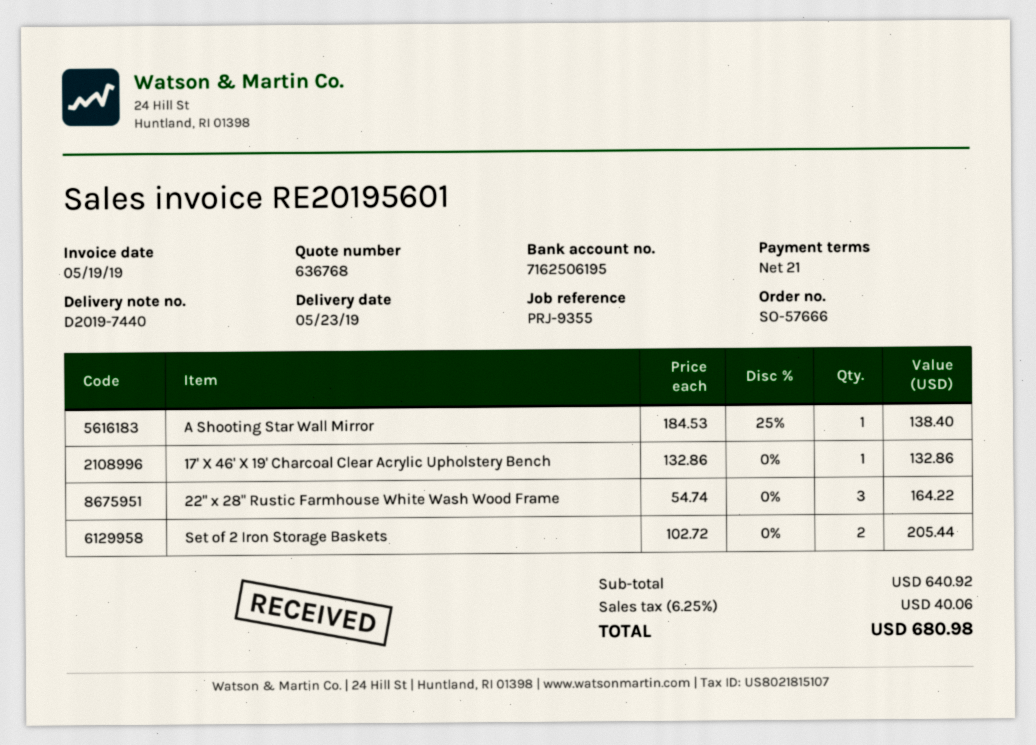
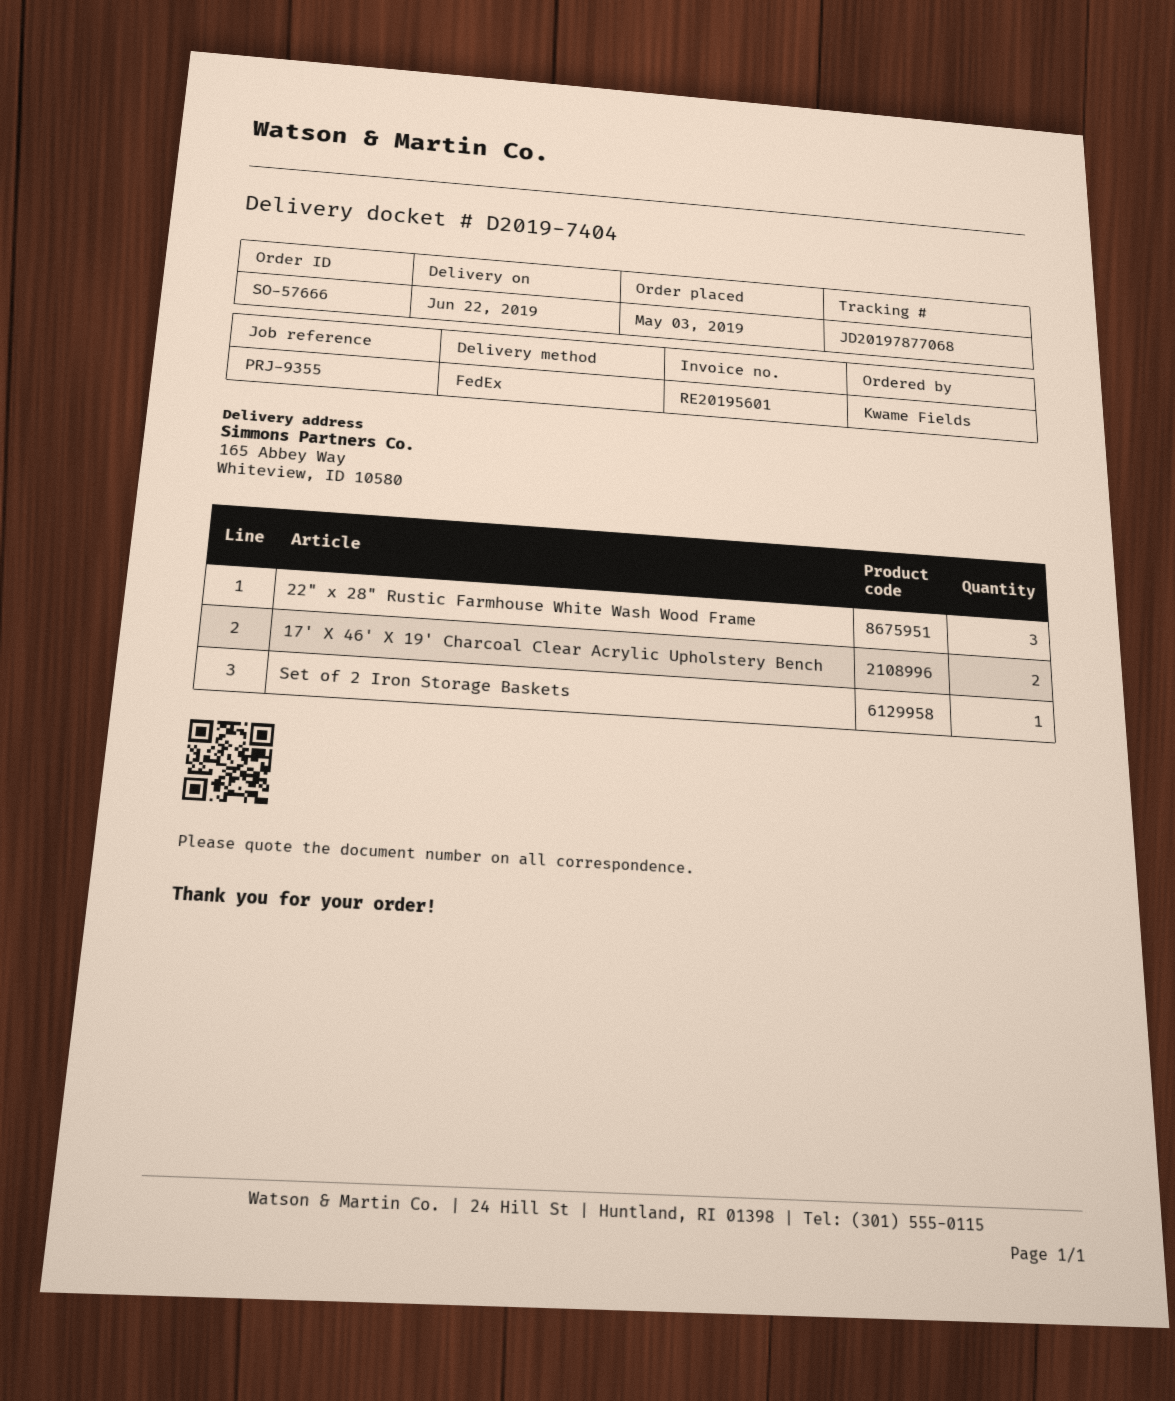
delivery note number: D2019-7440 -> D2019-7404
delivery date: 2019-05-23 -> 2019-06-22
A Shooting Star Wall Mirror: 1 -> none
17' X 46' X 19' Charcoal Clear Acrylic Upholstery Bench: 1 -> 2
Set of 2 Iron Storage Baskets: 2 -> 1

